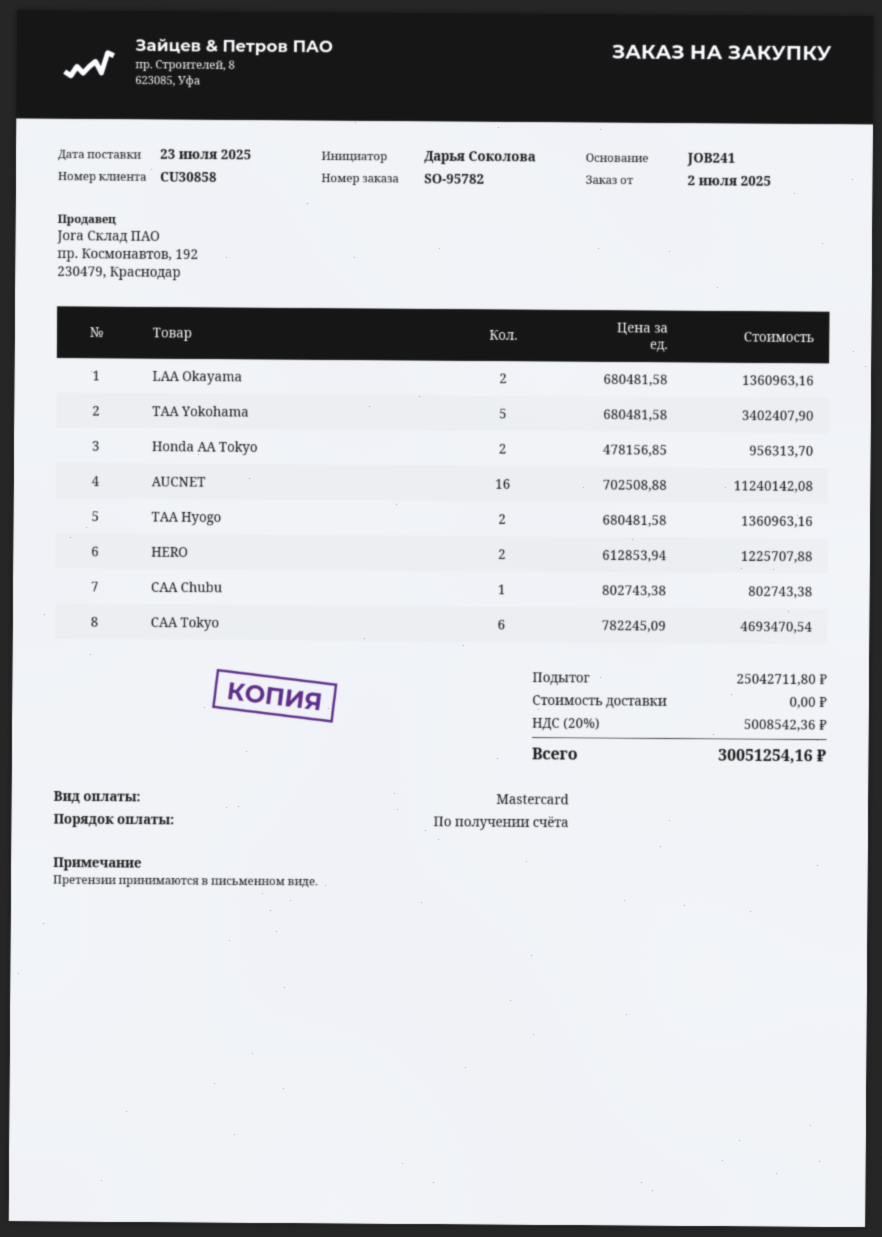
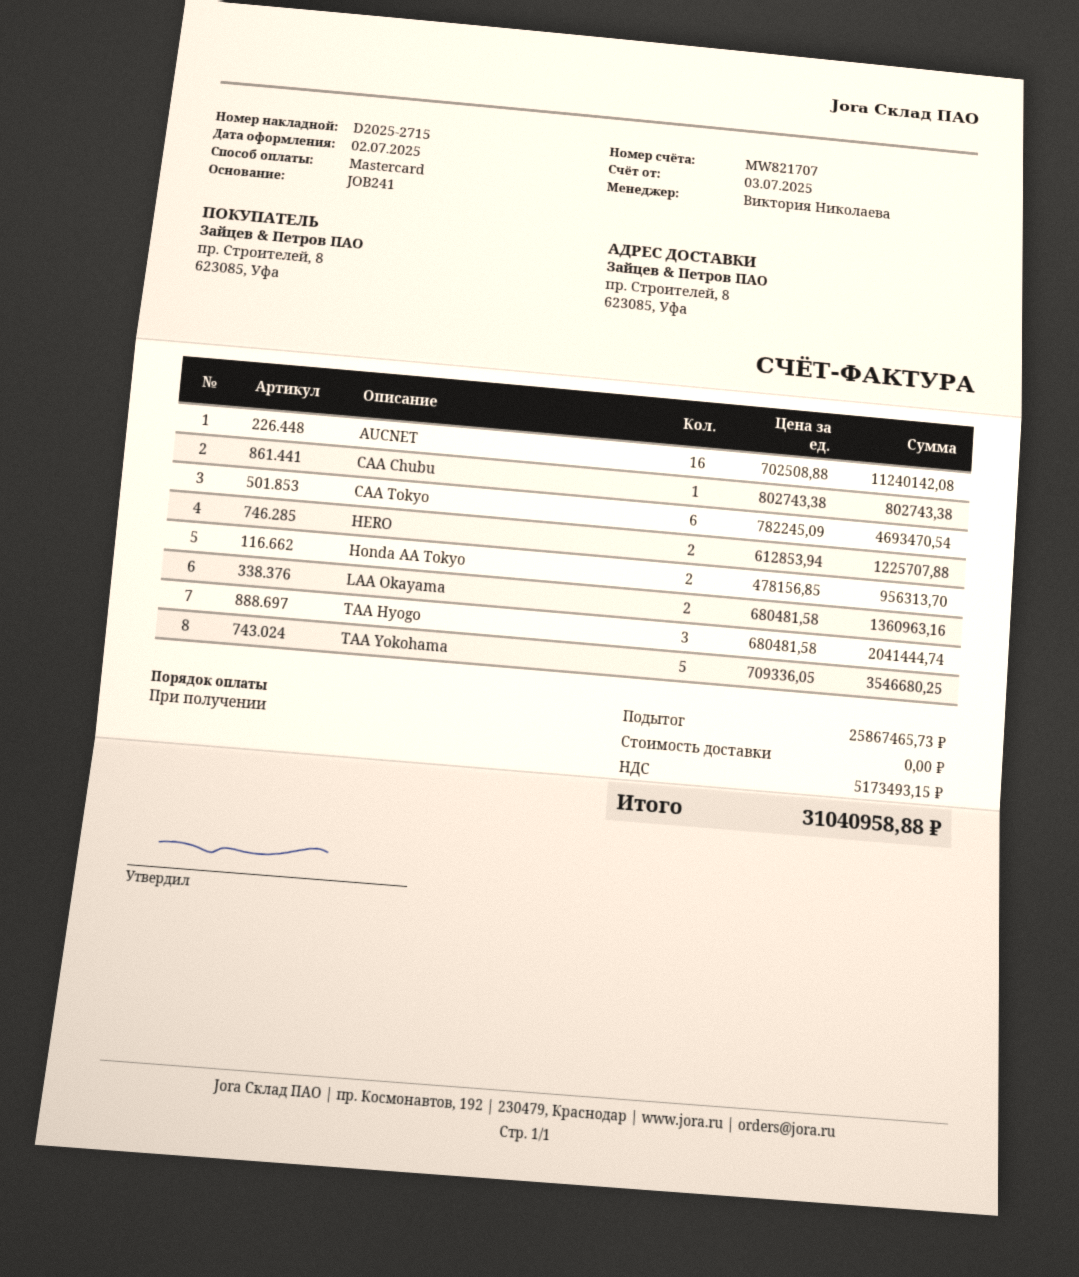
TAA Yokohama: 5 x 680481.58 = 3402407.90 -> 5 x 709336.05 = 3546680.25
TAA Hyogo: 2 x 680481.58 = 1360963.16 -> 3 x 680481.58 = 2041444.74
subtotal: 25042711.80 -> 25867465.73
tax: 5008542.36 -> 5173493.15
total: 30051254.16 -> 31040958.88

